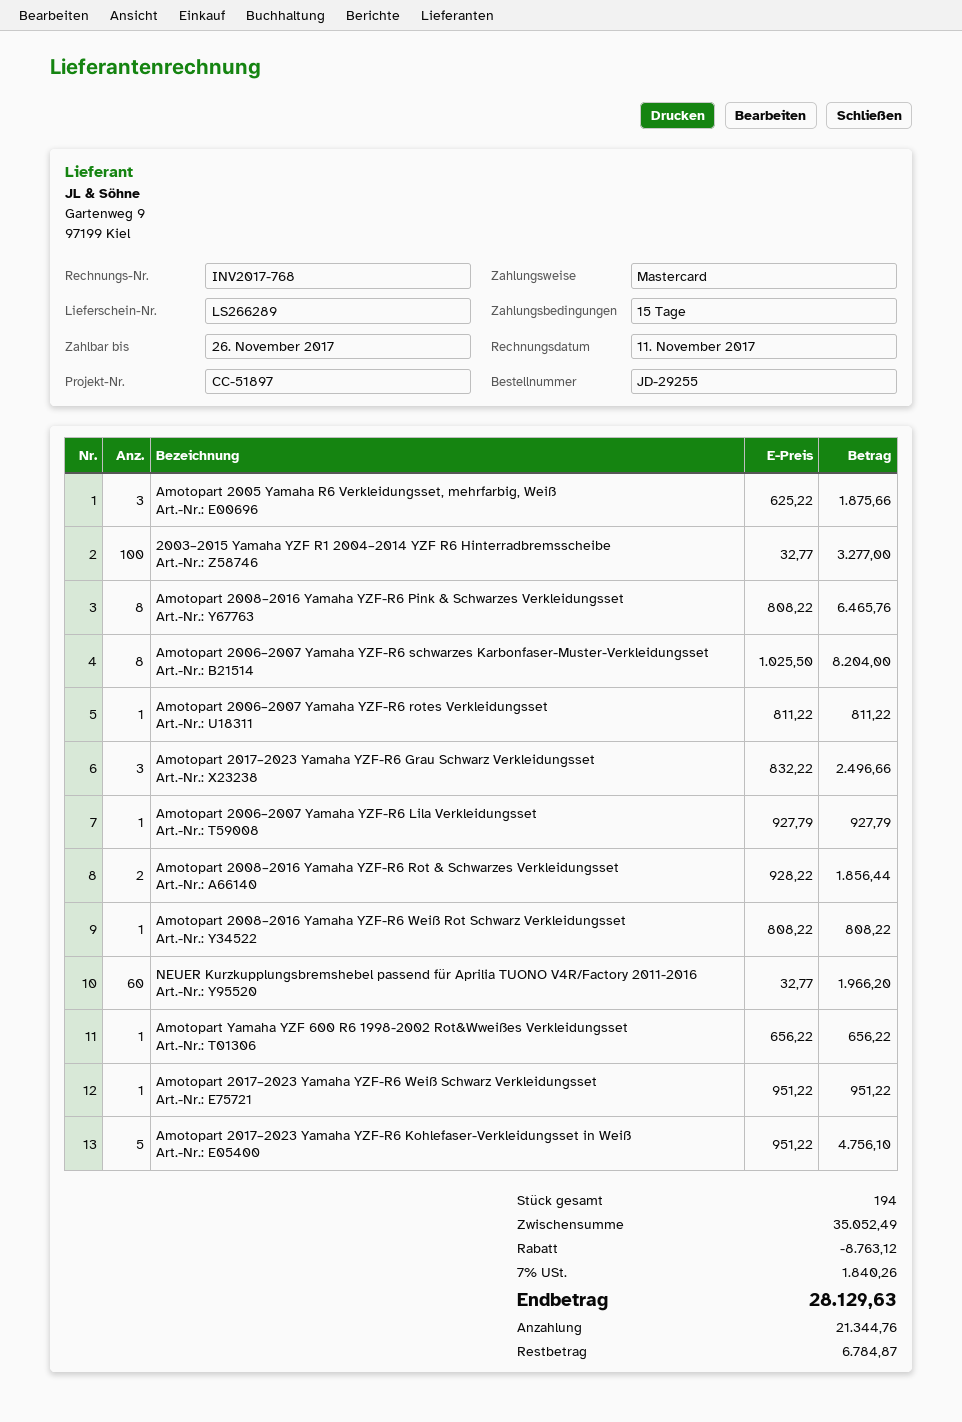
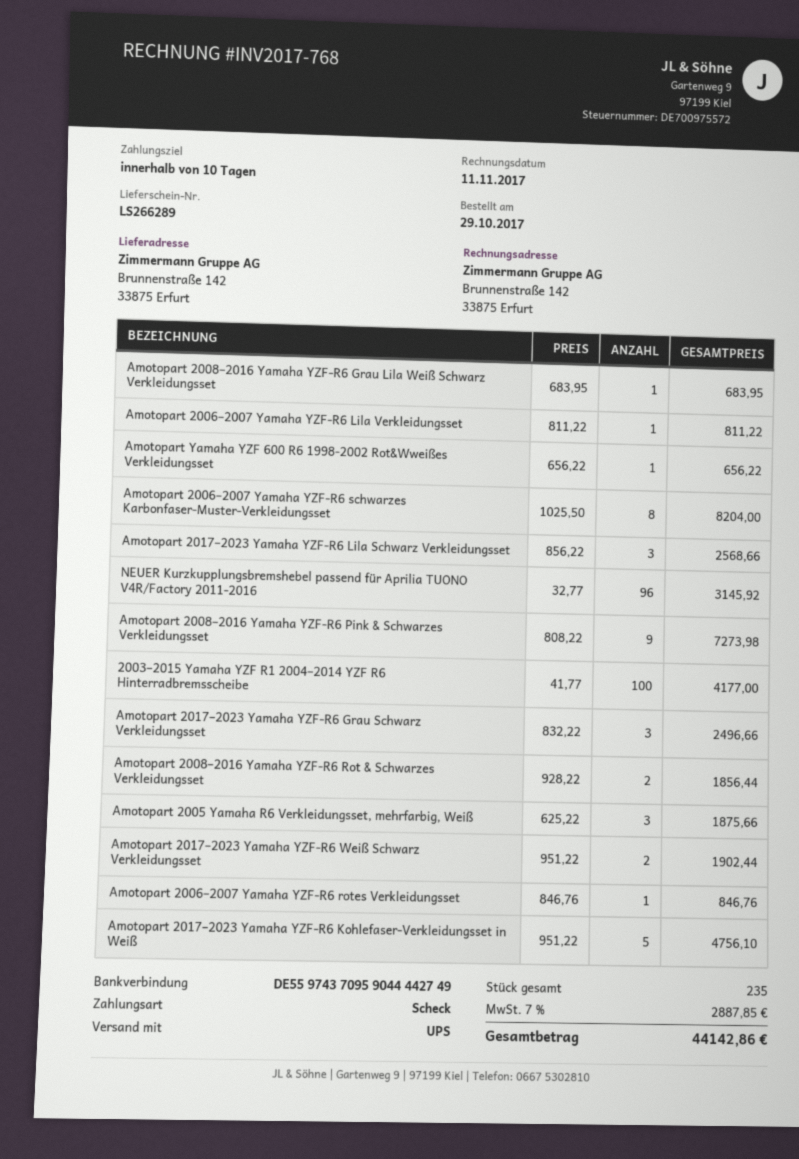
payment terms: 15 days -> 10 days
payment method: Mastercard -> cheque
2003–2015 Yamaha YZF R1 2004–2014 YZF R6 Hinterradbremsscheibe: 100 x 32.77 = 3277.00 -> 100 x 41.77 = 4177.00
Amotopart 2008–2016 Yamaha YZF-R6 Pink & Schwarzes Verkleidungsset: 8 x 808.22 = 6465.76 -> 9 x 808.22 = 7273.98
Amotopart 2006–2007 Yamaha YZF-R6 rotes Verkleidungsset: 1 x 811.22 = 811.22 -> 1 x 846.76 = 846.76
Amotopart 2006–2007 Yamaha YZF-R6 Lila Verkleidungsset: 1 x 927.79 = 927.79 -> 1 x 811.22 = 811.22
Amotopart 2008–2016 Yamaha YZF-R6 Weiß Rot Schwarz Verkleidungsset: 1 x 808.22 = 808.22 -> none
NEUER Kurzkupplungsbremshebel passend für Aprilia TUONO V4R/Factory 2011-2016: 60 x 32.77 = 1966.20 -> 96 x 32.77 = 3145.92
Amotopart 2017–2023 Yamaha YZF-R6 Weiß Schwarz Verkleidungsset: 1 x 951.22 = 951.22 -> 2 x 951.22 = 1902.44
Amotopart 2008–2016 Yamaha YZF-R6 Grau Lila Weiß Schwarz Verkleidungsset: none -> 1 x 683.95 = 683.95
Amotopart 2017–2023 Yamaha YZF-R6 Lila Schwarz Verkleidungsset: none -> 3 x 856.22 = 2568.66
total quantity: 194 -> 235
discount: 8763.12 -> none
tax: 7% = 1840.26 -> 7% = 2887.85
total: 28129.63 -> 44142.86

